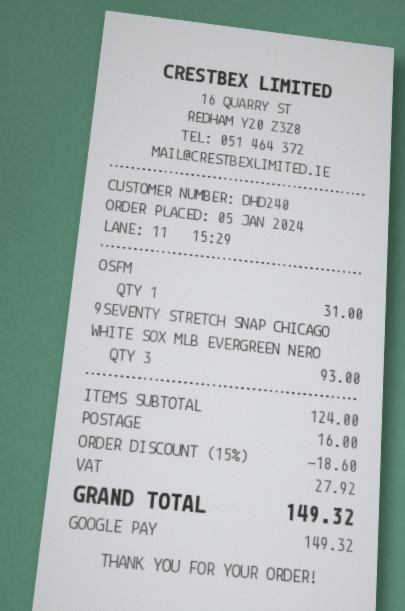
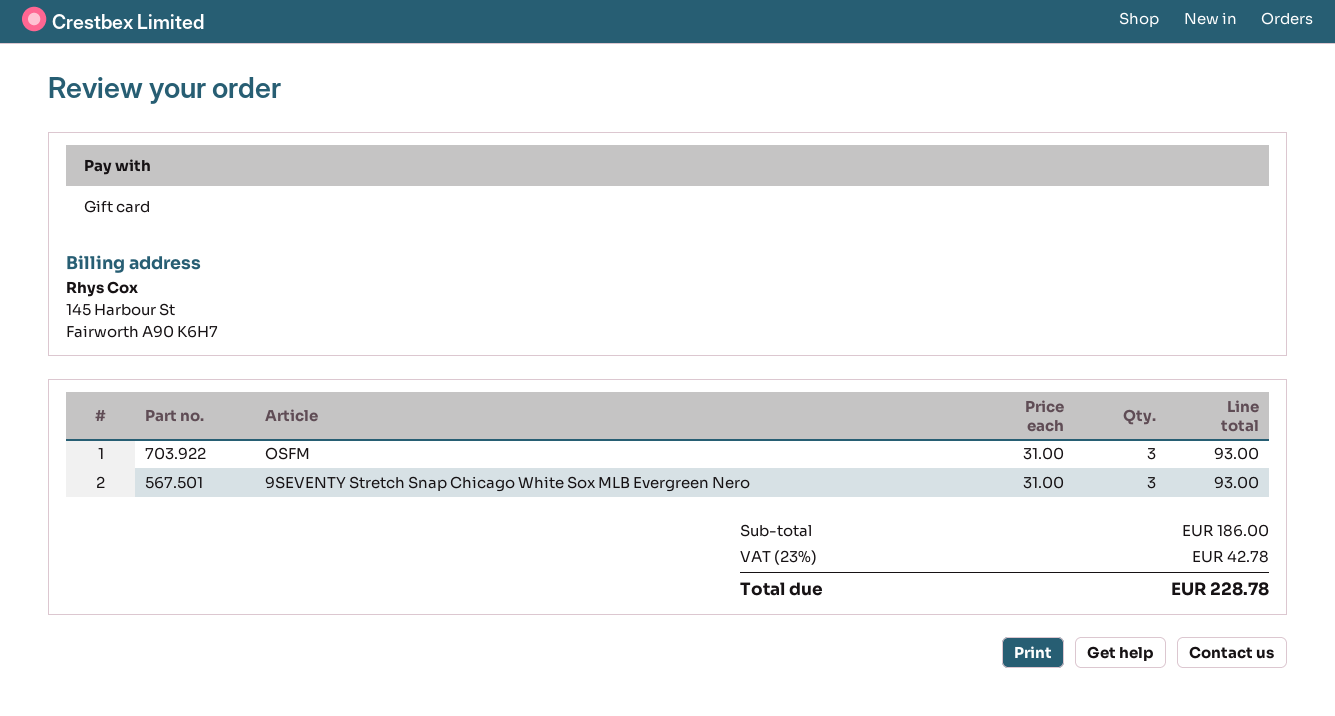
payment method: Google Pay -> gift card
OSFM: 1 for 31.00 -> 3 for 93.00
subtotal: 124.00 -> 186.00
discount: 15% = 18.60 -> none
shipping: 16.00 -> none
tax: 27.92 -> 42.78
total: 149.32 -> 228.78

